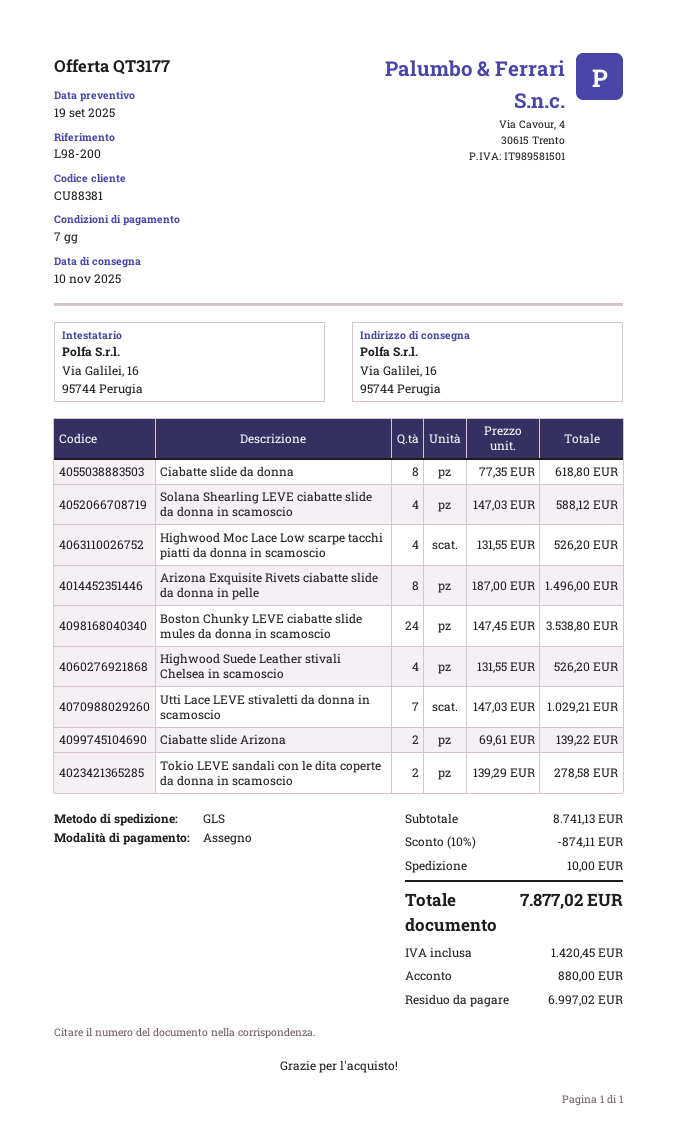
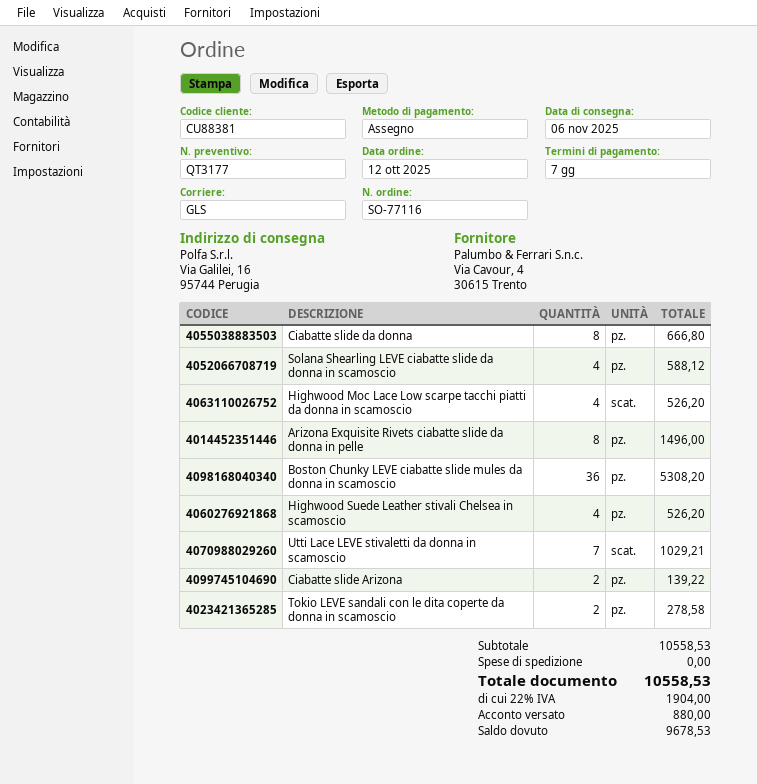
delivery date: 2025-11-10 -> 2025-11-06
Ciabatte slide da donna: 8 for 618.80 -> 8 for 666.80
Boston Chunky LEVE ciabatte slide mules da donna in scamoscio: 24 for 3538.80 -> 36 for 5308.20
subtotal: 8741.13 -> 10558.53
discount: 10% = 874.11 -> none
shipping: 10.00 -> 0.00
tax: 1420.45 -> 1904.00
total: 7877.02 -> 10558.53
balance: 6997.02 -> 9678.53

